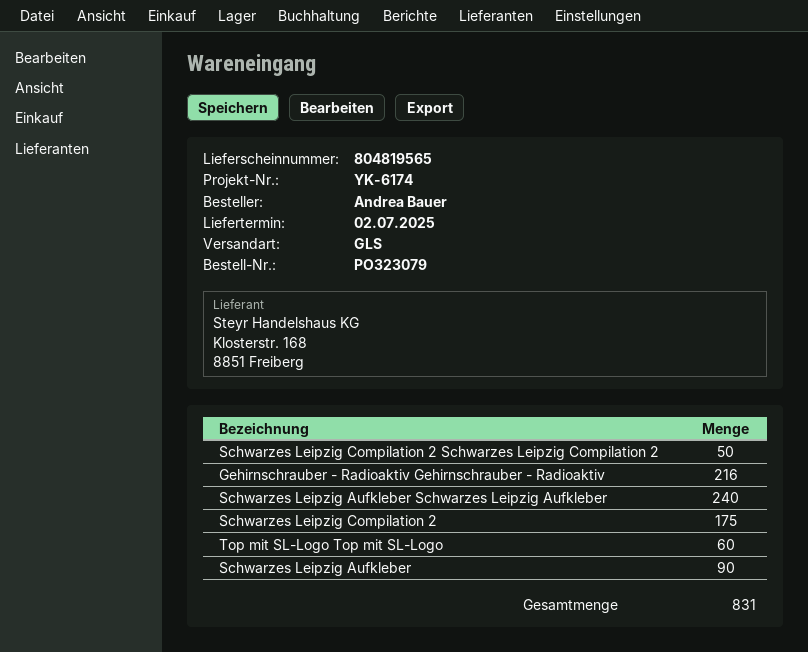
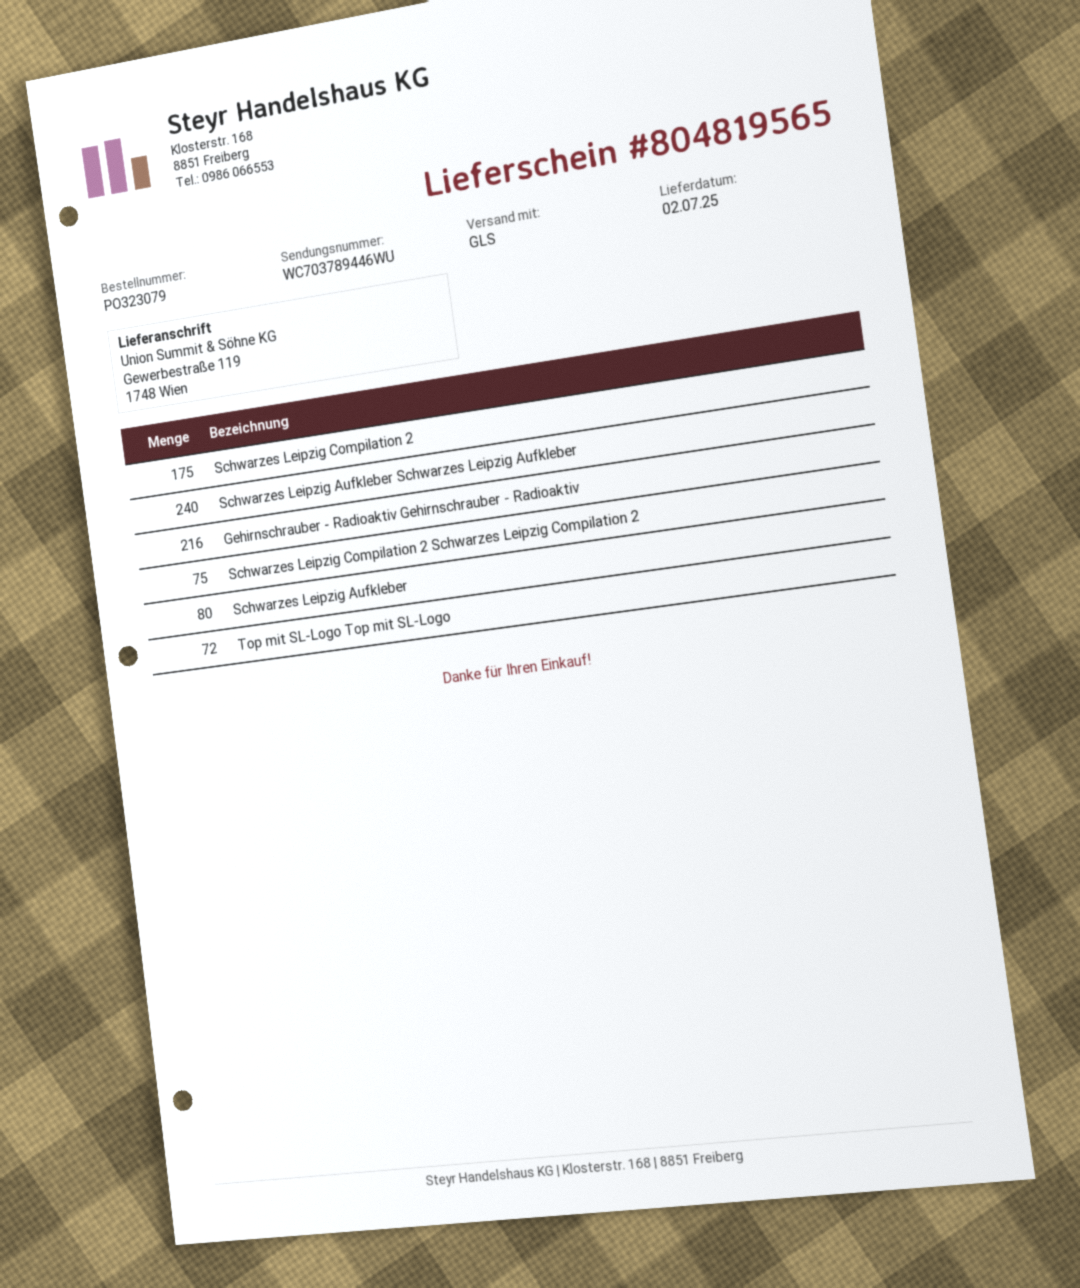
Schwarzes Leipzig Compilation 2 Schwarzes Leipzig Compilation 2: 50 -> 75
Top mit SL-Logo Top mit SL-Logo: 60 -> 72
Schwarzes Leipzig Aufkleber: 90 -> 80

